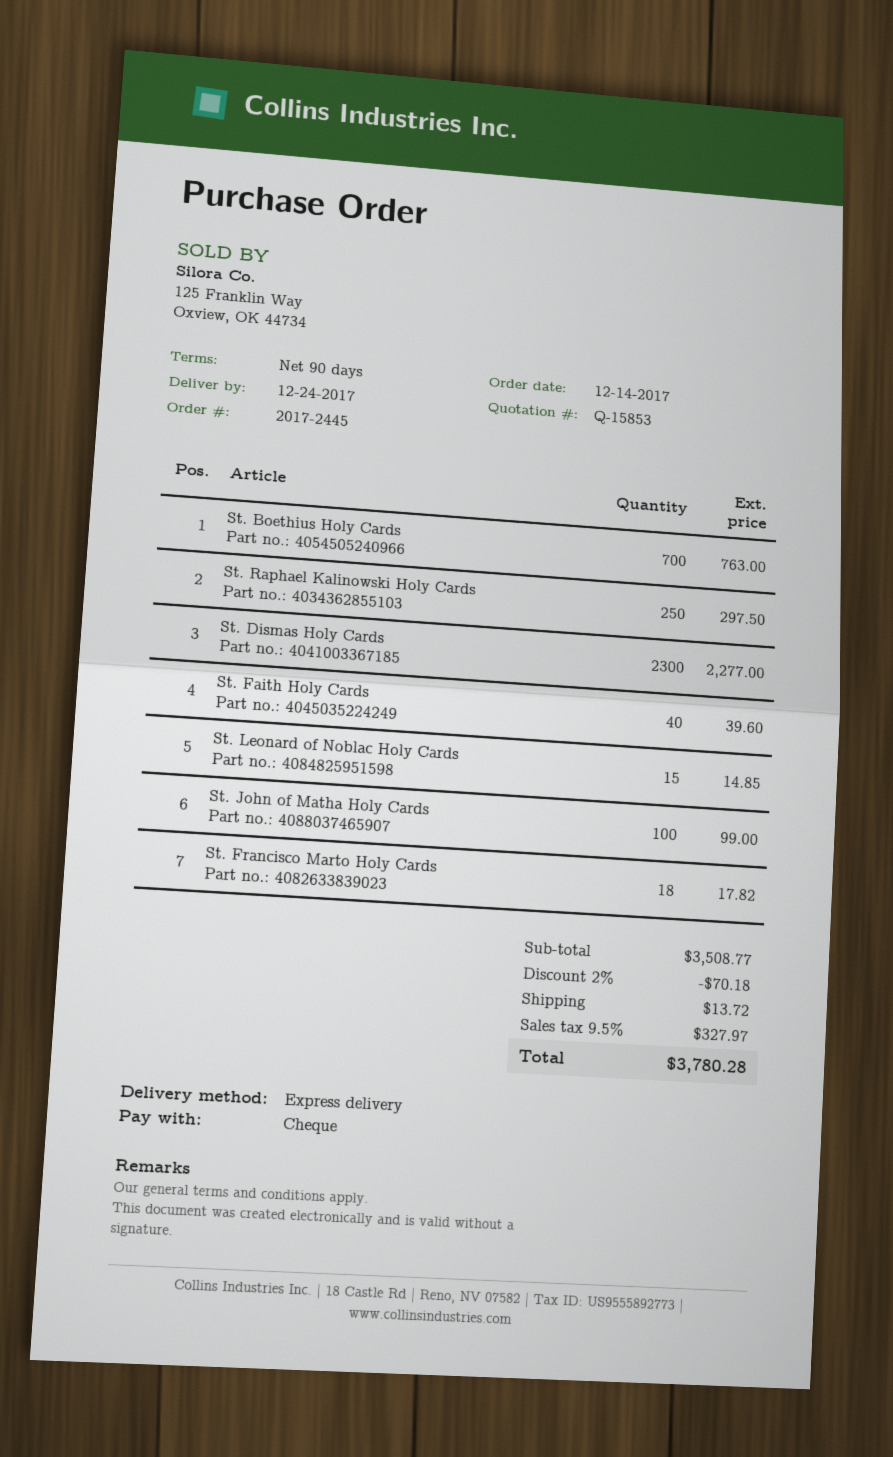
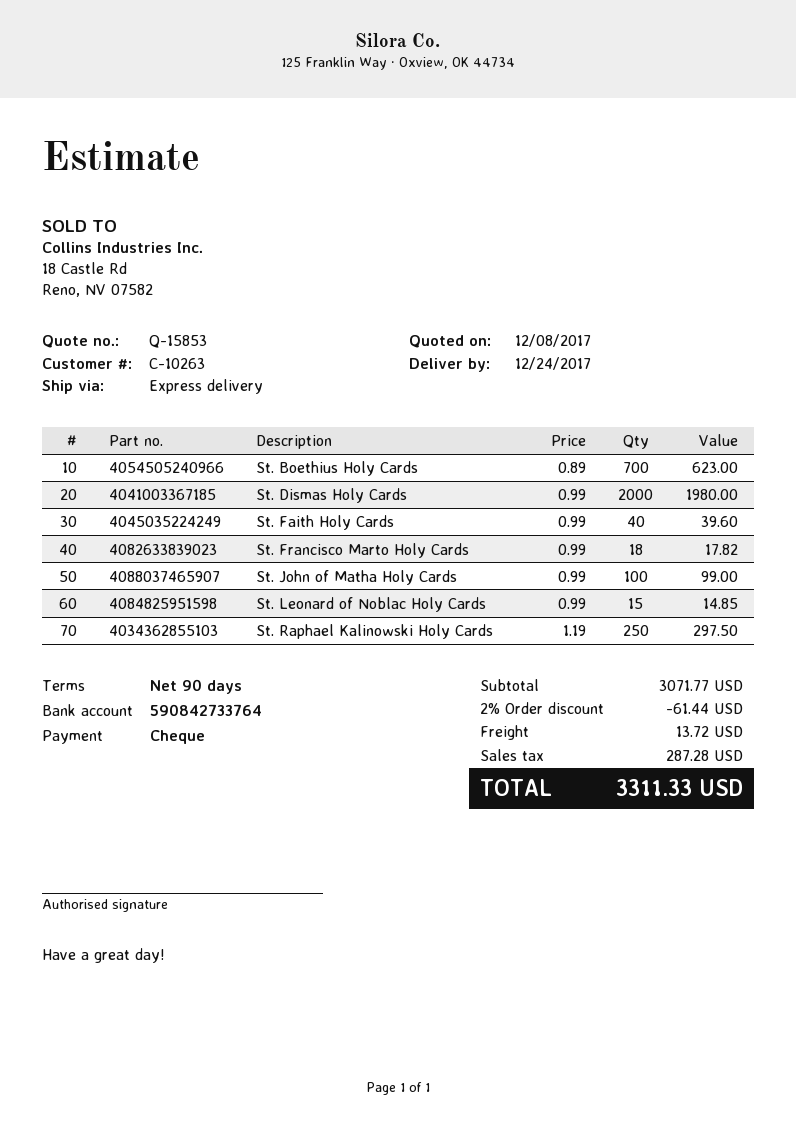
St. Boethius Holy Cards: 700 for 763.00 -> 700 for 623.00
St. Dismas Holy Cards: 2300 for 2277.00 -> 2000 for 1980.00
subtotal: 3508.77 -> 3071.77
discount: 2% = 70.18 -> 2% = 61.44
tax: 327.97 -> 287.28
total: 3780.28 -> 3311.33

